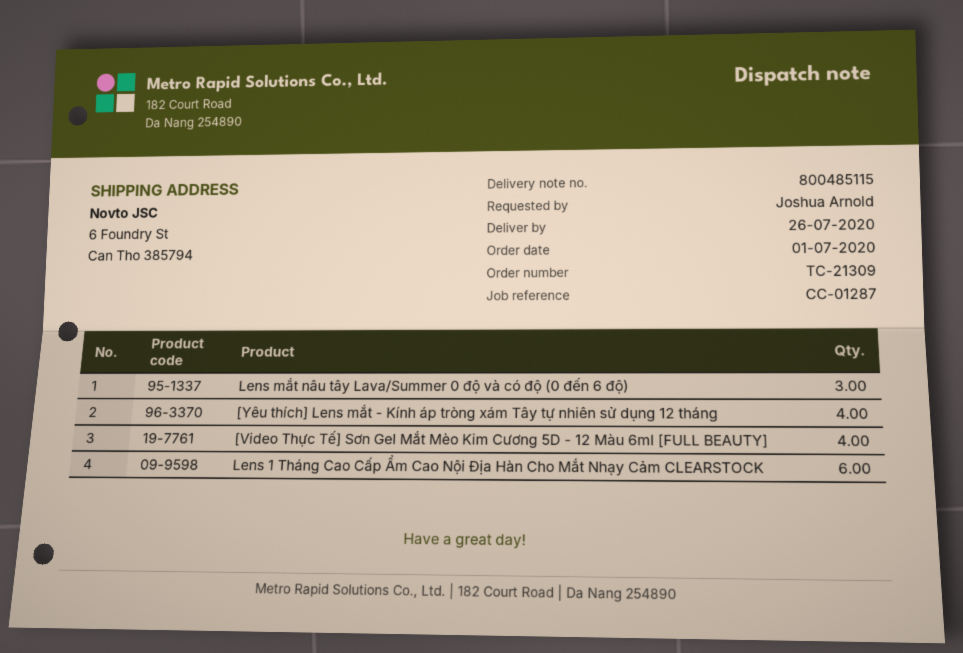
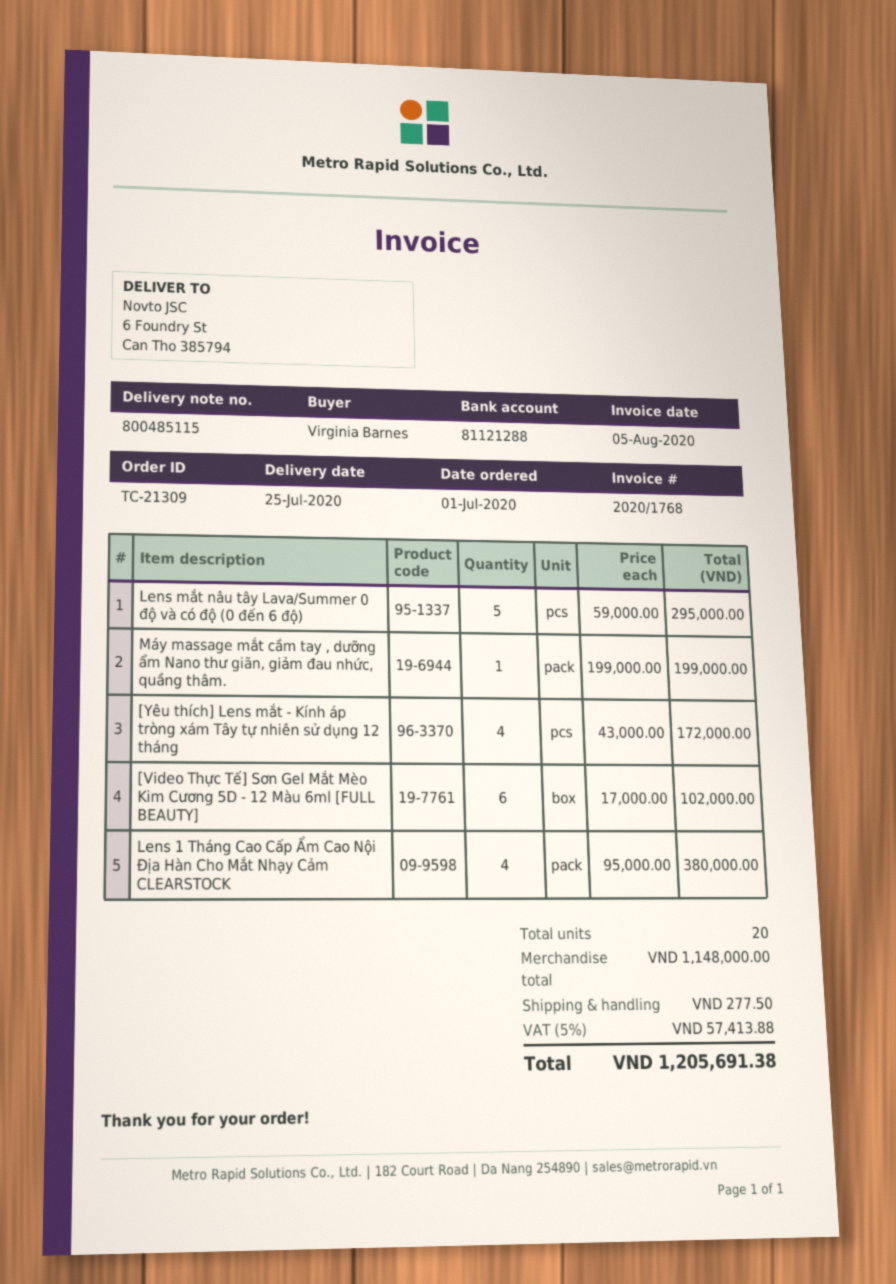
delivery date: 2020-07-26 -> 2020-07-25
ordered by: Joshua Arnold -> Virginia Barnes
Lens mắt nâu tây Lava/Summer 0 độ và có độ (0 đến 6 độ): 3 -> 5
[Video Thực Tế] Sơn Gel Mắt Mèo Kim Cương 5D - 12 Màu 6ml [FULL BEAUTY]: 4 -> 6
Lens 1 Tháng Cao Cấp Ẩm Cao Nội Địa Hàn Cho Mắt Nhạy Cảm CLEARSTOCK: 6 -> 4
Máy massage mắt cầm tay , dưỡng ẩm Nano thư giãn, giảm đau nhức, quầng thâm.: none -> 1

